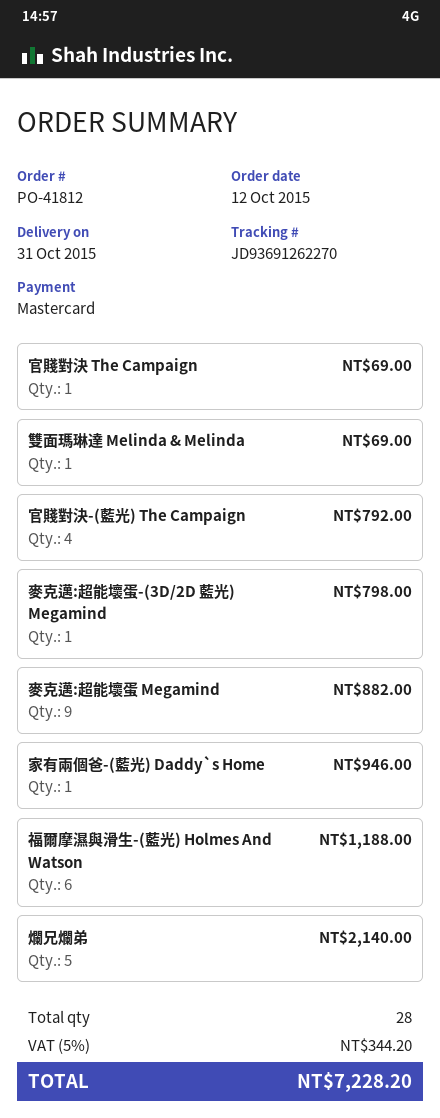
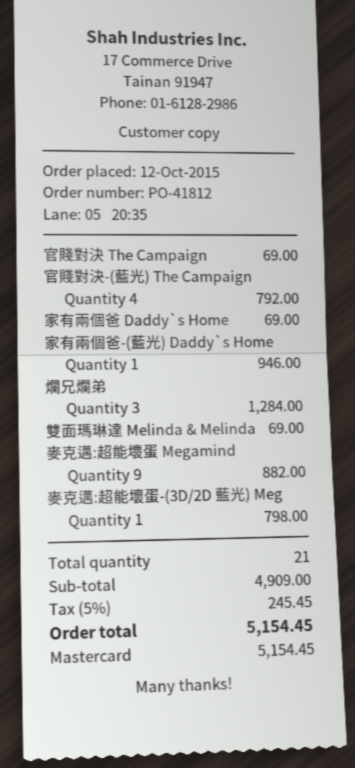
福爾摩濕與滑生-(藍光) Holmes And Watson: 6 for 1188.00 -> none
爛兄爛弟: 5 for 2140.00 -> 3 for 1284.00
家有兩個爸 Daddy`s Home: none -> 1 for 69.00
total quantity: 28 -> 21
tax: 5% = 344.20 -> 5% = 245.45
total: 7228.20 -> 5154.45

